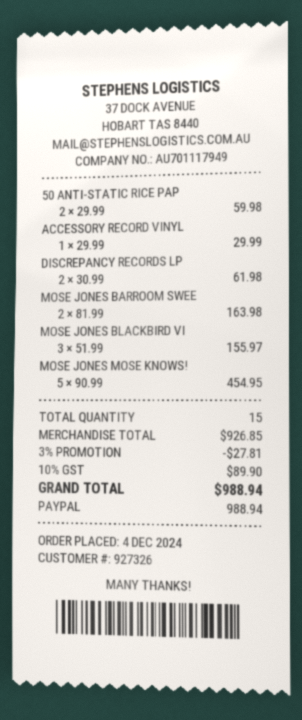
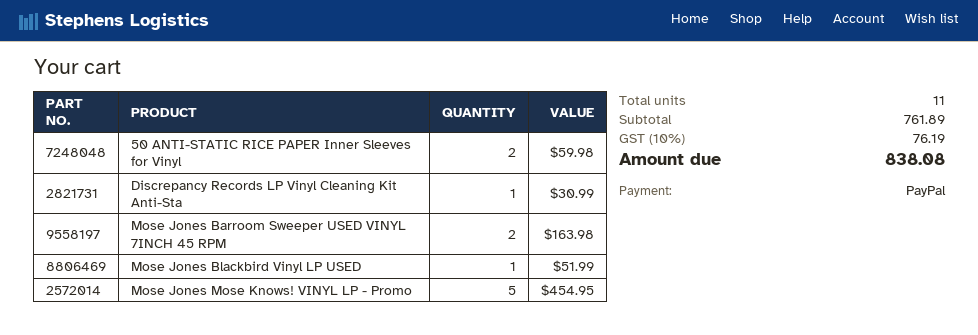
ACCESSORY RECORD VINYL: 1 for 29.99 -> none
DISCREPANCY RECORDS LP: 2 for 61.98 -> 1 for 30.99
MOSE JONES BLACKBIRD VI: 3 for 155.97 -> 1 for 51.99
total quantity: 15 -> 11
subtotal: 926.85 -> 761.89
discount: 3% = 27.81 -> none
tax: 10% = 89.90 -> 10% = 76.19
total: 988.94 -> 838.08

